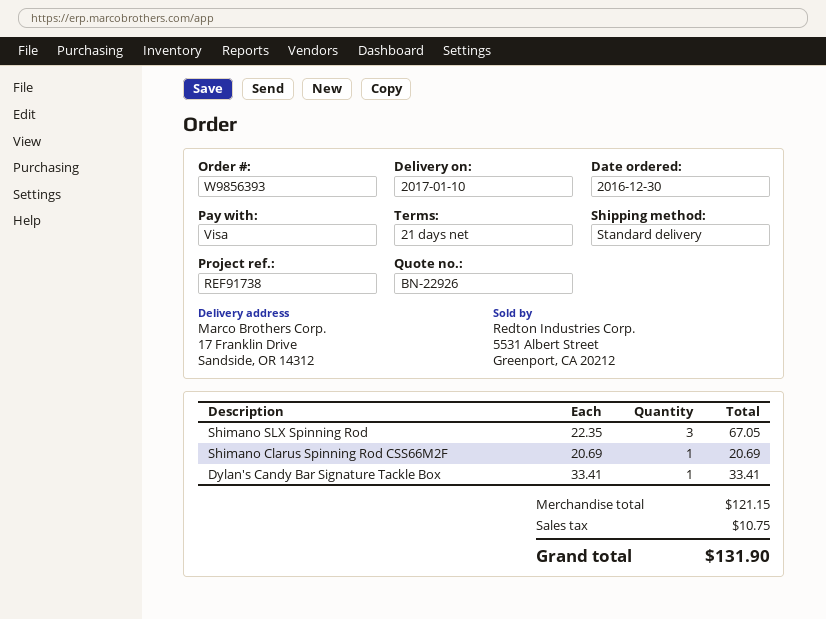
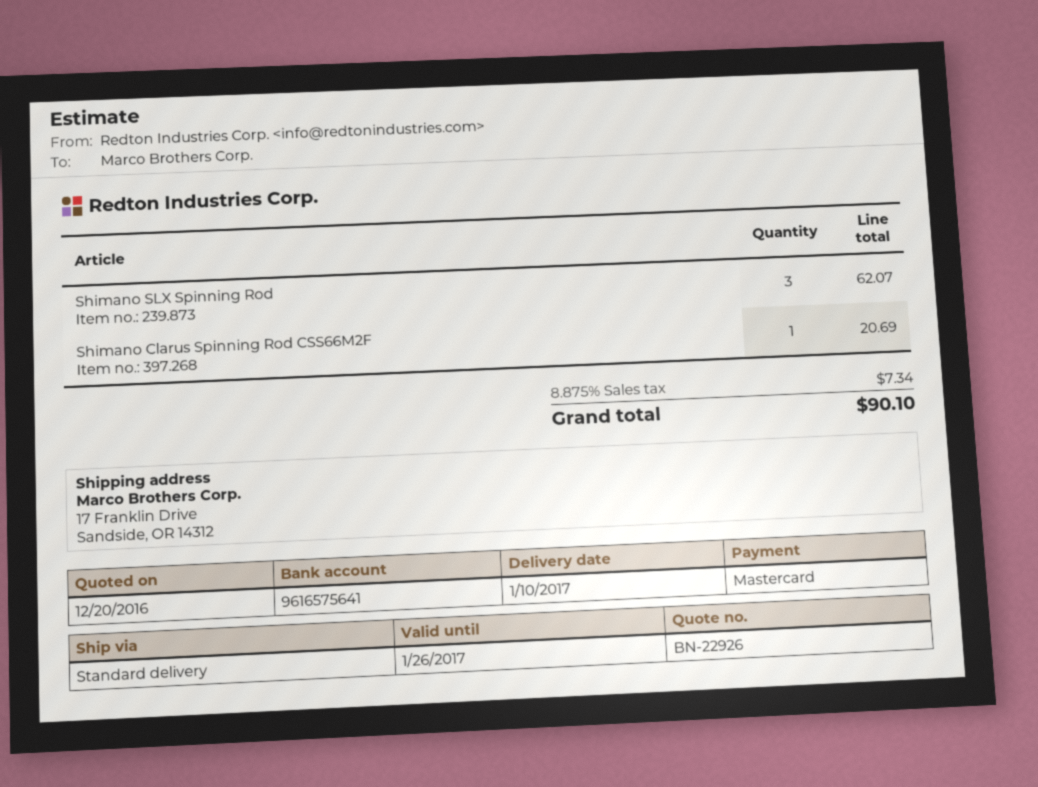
payment method: Visa -> Mastercard
Shimano SLX Spinning Rod: 3 for 67.05 -> 3 for 62.07
Dylan's Candy Bar Signature Tackle Box: 1 for 33.41 -> none
tax: 10.75 -> 7.34
total: 131.90 -> 90.10

